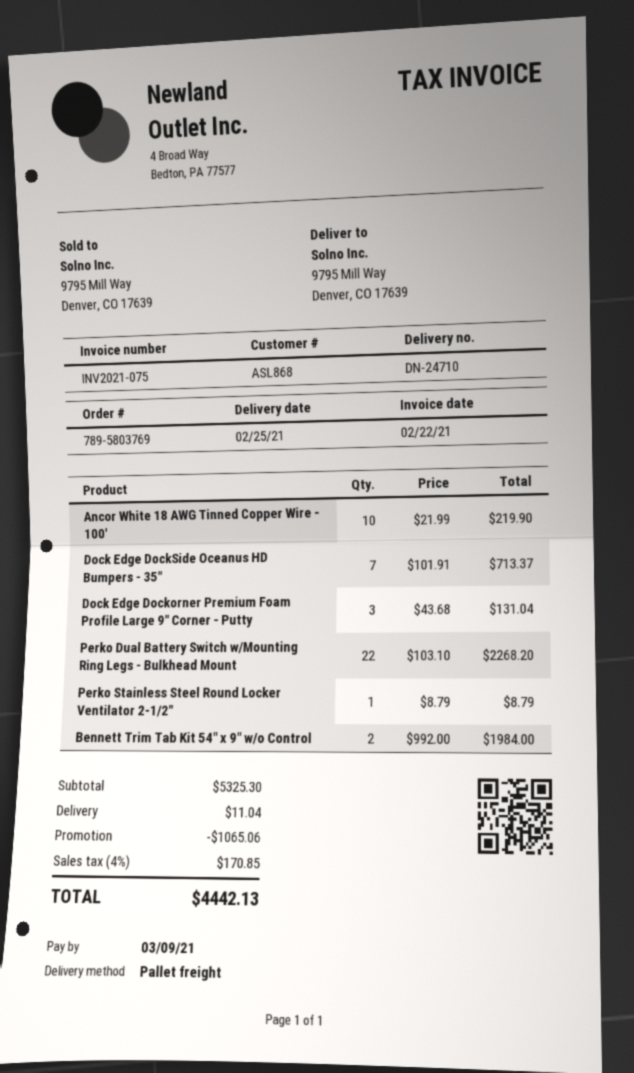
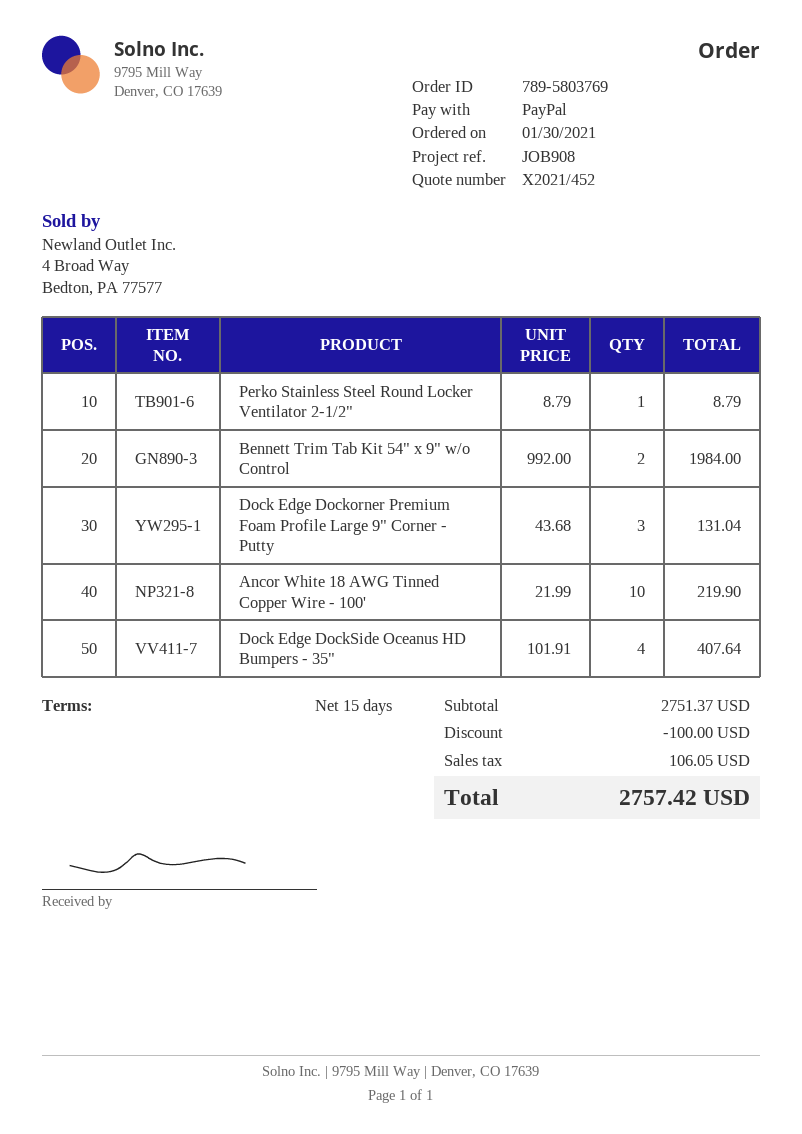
Dock Edge DockSide Oceanus HD Bumpers - 35": 7 x 101.91 = 713.37 -> 4 x 101.91 = 407.64
Perko Dual Battery Switch w/Mounting Ring Legs - Bulkhead Mount: 22 x 103.10 = 2268.20 -> none
subtotal: 5325.30 -> 2751.37
discount: 1065.06 -> 100.00
shipping: 11.04 -> none
tax: 170.85 -> 106.05
total: 4442.13 -> 2757.42

